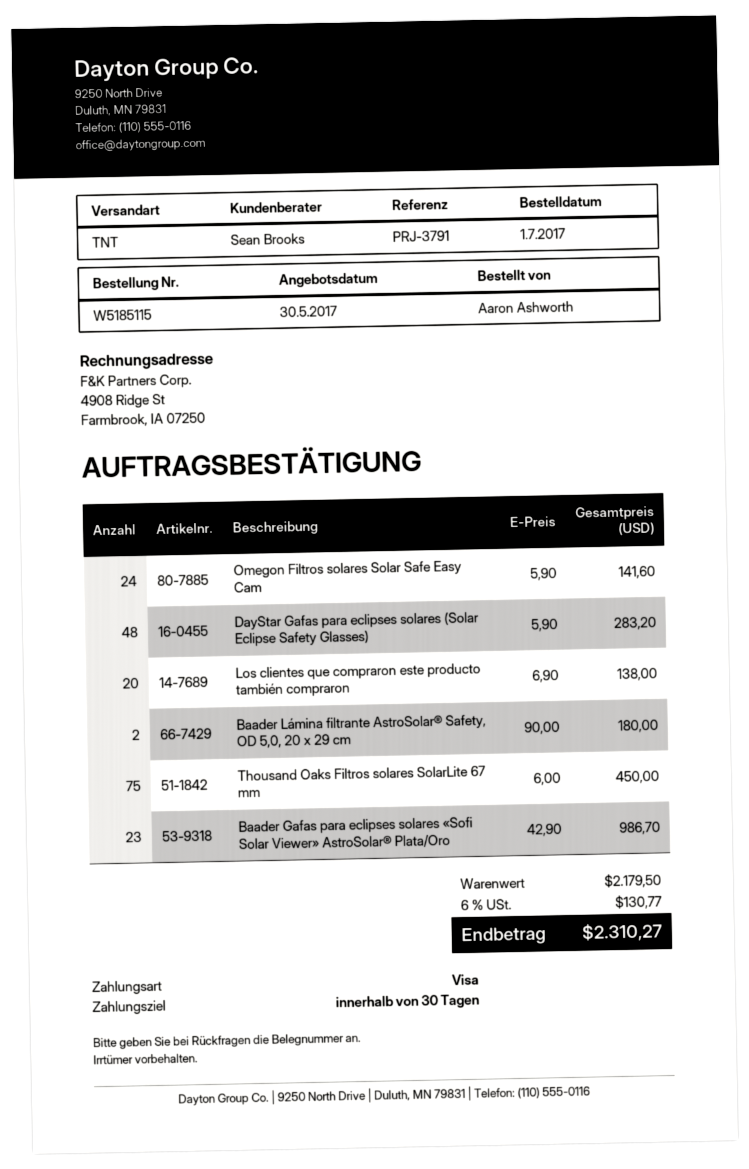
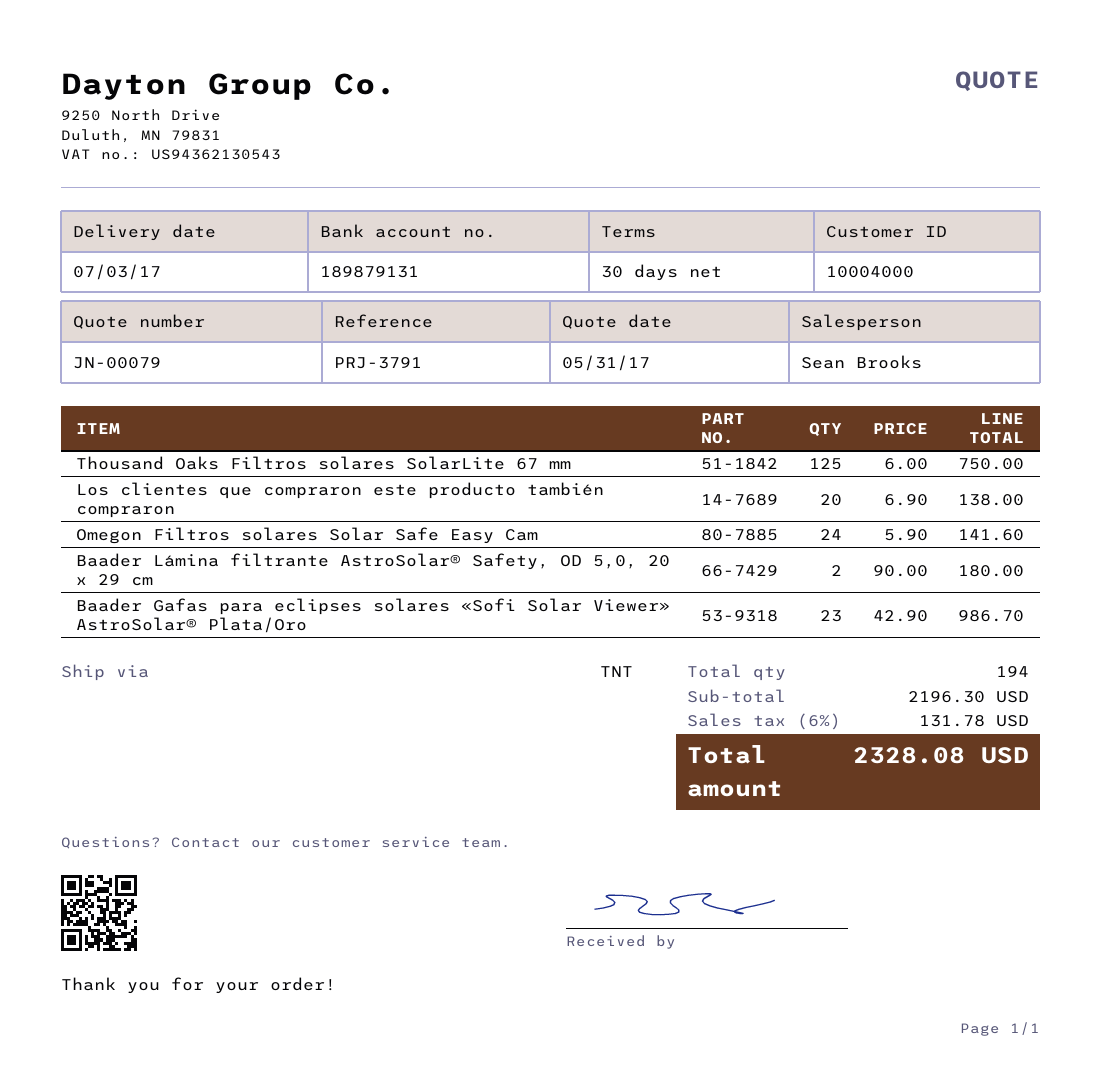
quote date: 2017-05-30 -> 2017-05-31
DayStar Gafas para eclipses solares (Solar Eclipse Safety Glasses): 48 x 5.90 = 283.20 -> none
Thousand Oaks Filtros solares SolarLite 67 mm: 75 x 6.00 = 450.00 -> 125 x 6.00 = 750.00
subtotal: 2179.50 -> 2196.30
tax: 6% = 130.77 -> 6% = 131.78
total: 2310.27 -> 2328.08

